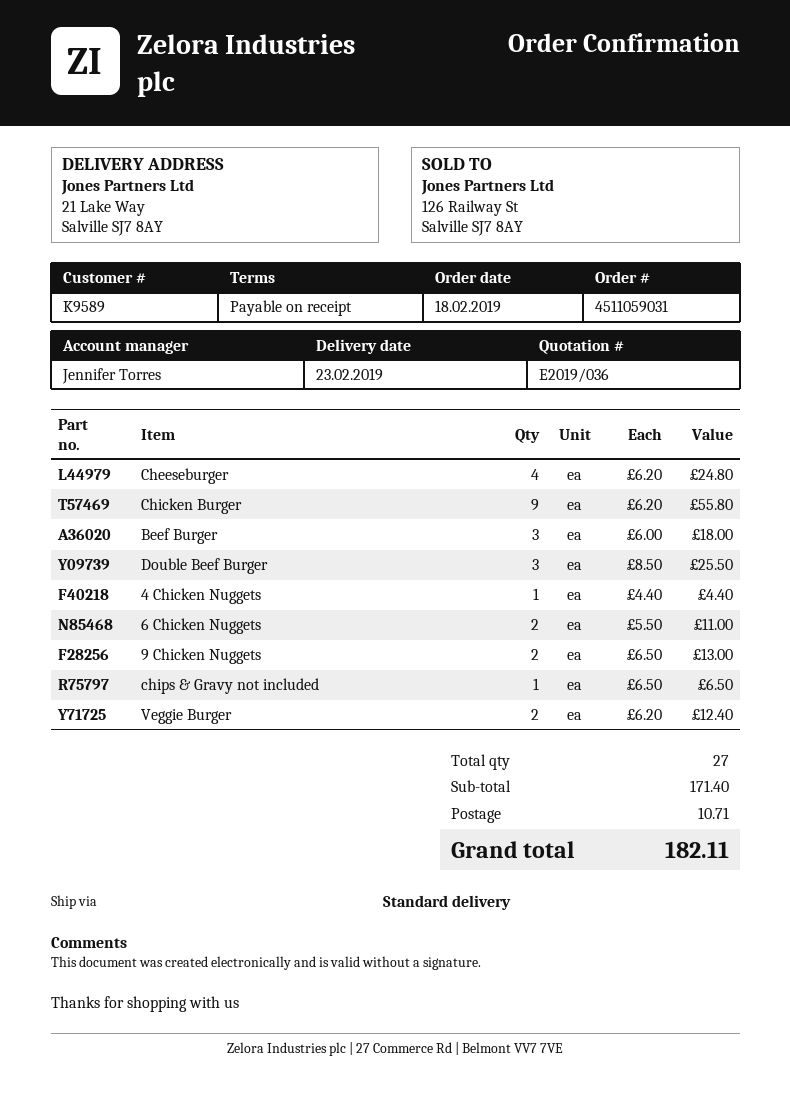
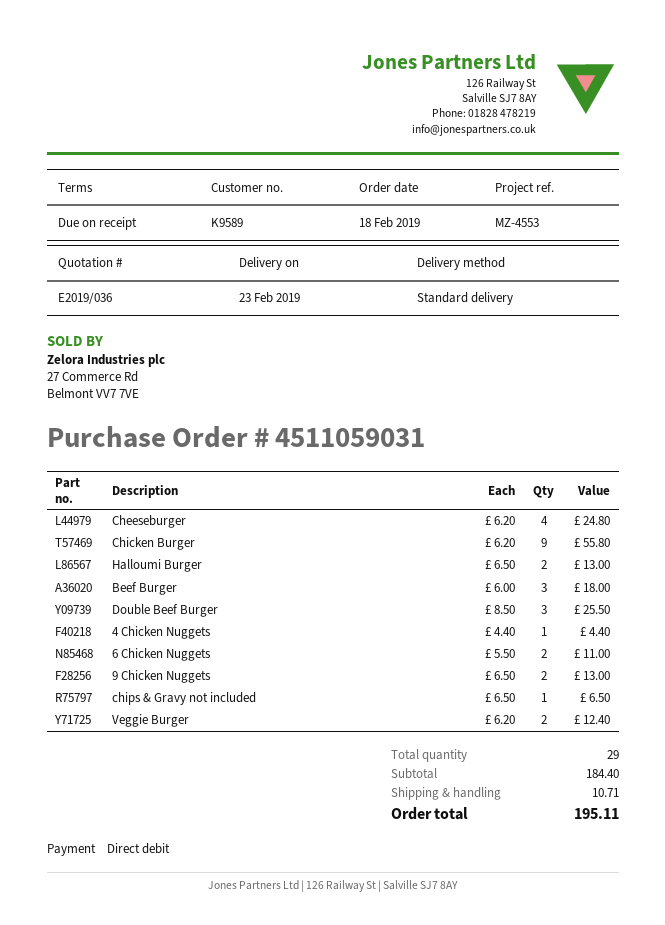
Halloumi Burger: none -> 2 x 6.50 = 13.00
total quantity: 27 -> 29
subtotal: 171.40 -> 184.40
total: 182.11 -> 195.11

